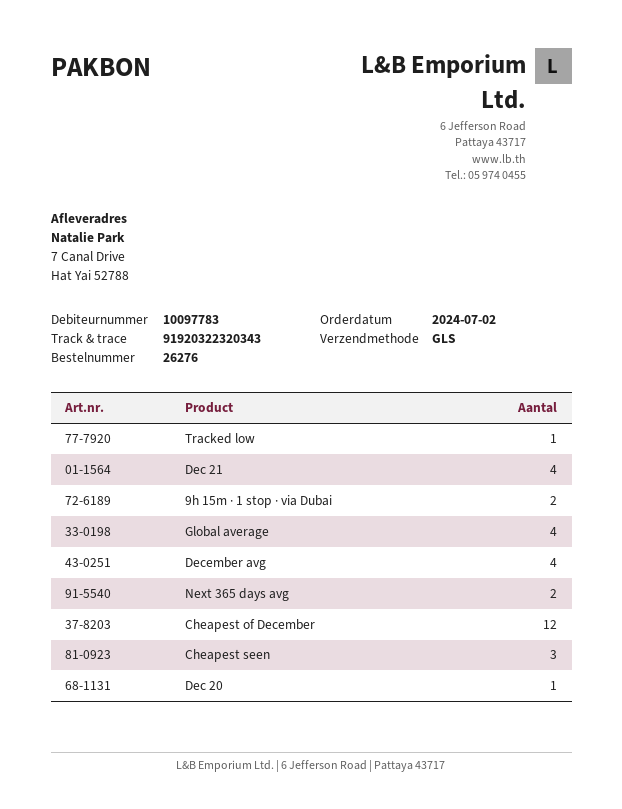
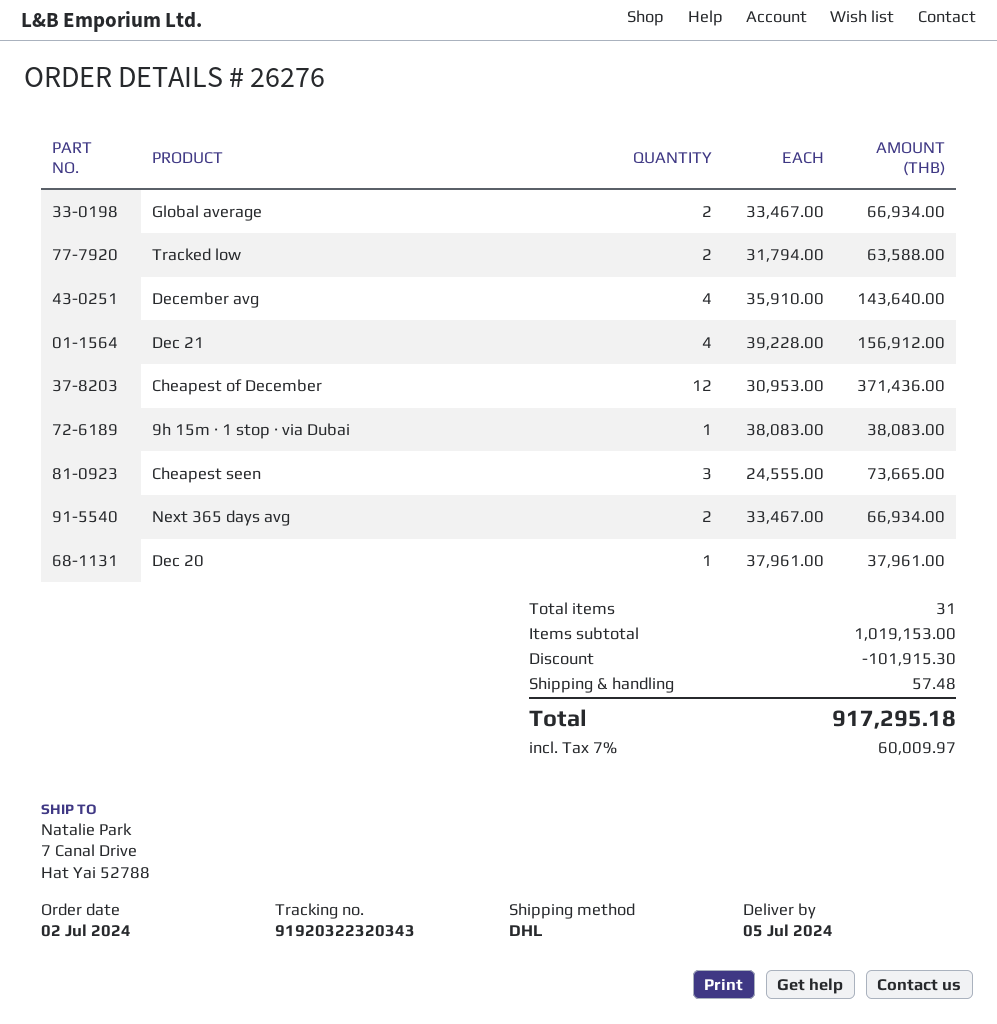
shipping method: GLS -> DHL
Tracked low: 1 -> 2
9h 15m · 1 stop · via Dubai: 2 -> 1
Global average: 4 -> 2

